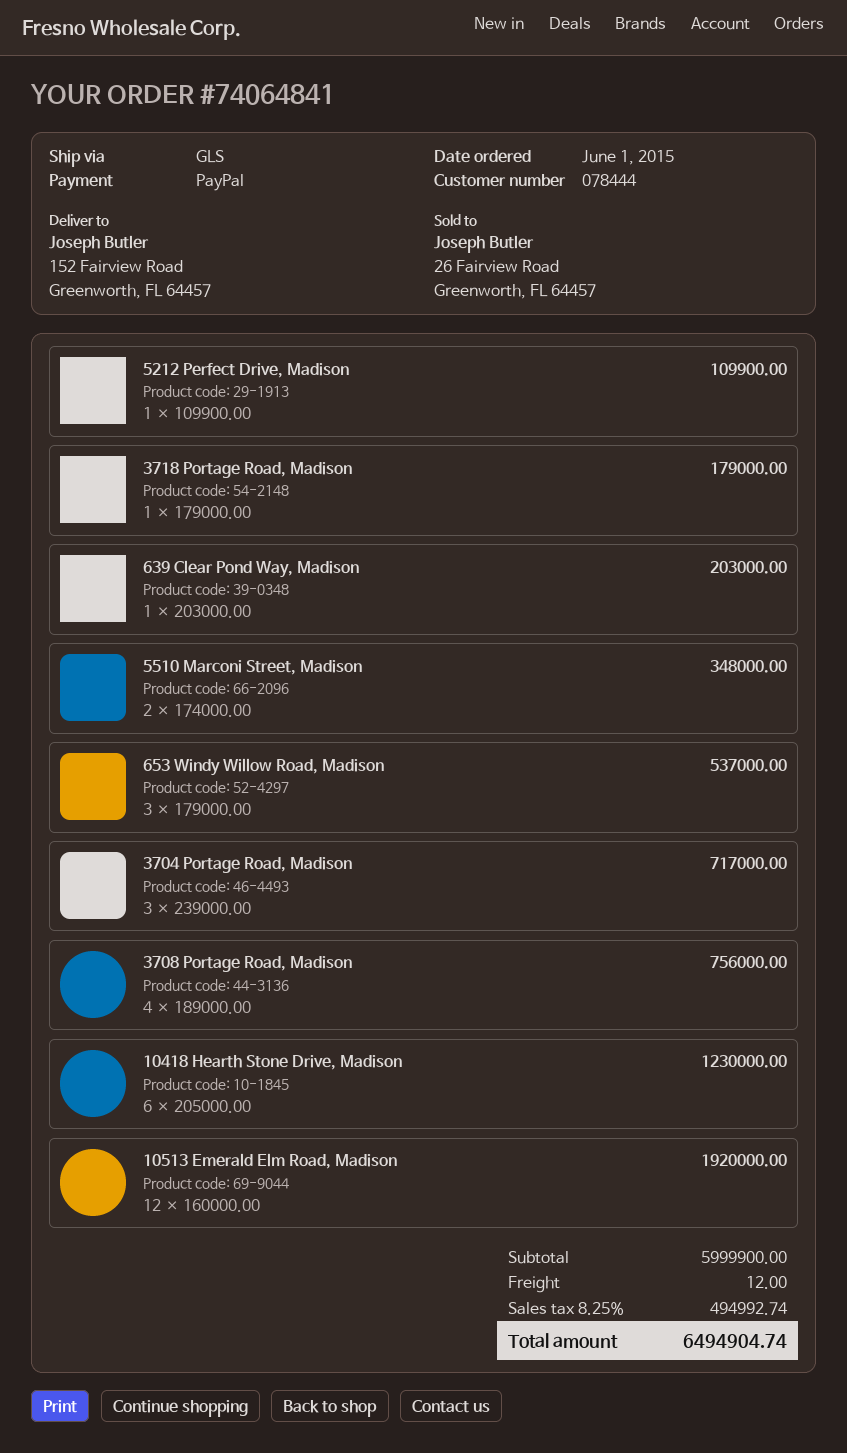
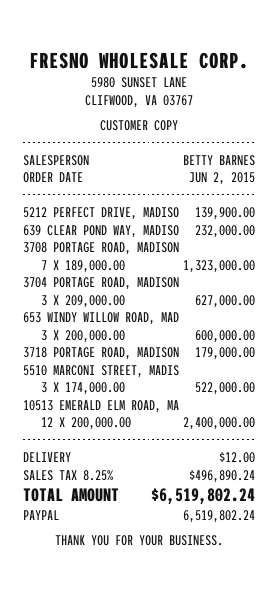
order date: 2015-06-01 -> 2015-06-02
5212 Perfect Drive, Madison: 1 x 109900.00 = 109900.00 -> 1 x 139900.00 = 139900.00
639 Clear Pond Way, Madison: 1 x 203000.00 = 203000.00 -> 1 x 232000.00 = 232000.00
5510 Marconi Street, Madison: 2 x 174000.00 = 348000.00 -> 3 x 174000.00 = 522000.00
653 Windy Willow Road, Madison: 3 x 179000.00 = 537000.00 -> 3 x 200000.00 = 600000.00
3704 Portage Road, Madison: 3 x 239000.00 = 717000.00 -> 3 x 209000.00 = 627000.00
3708 Portage Road, Madison: 4 x 189000.00 = 756000.00 -> 7 x 189000.00 = 1323000.00
10418 Hearth Stone Drive, Madison: 6 x 205000.00 = 1230000.00 -> none
10513 Emerald Elm Road, Madison: 12 x 160000.00 = 1920000.00 -> 12 x 200000.00 = 2400000.00
tax: 8.25% = 494992.74 -> 8.25% = 496890.24
total: 6494904.74 -> 6519802.24

